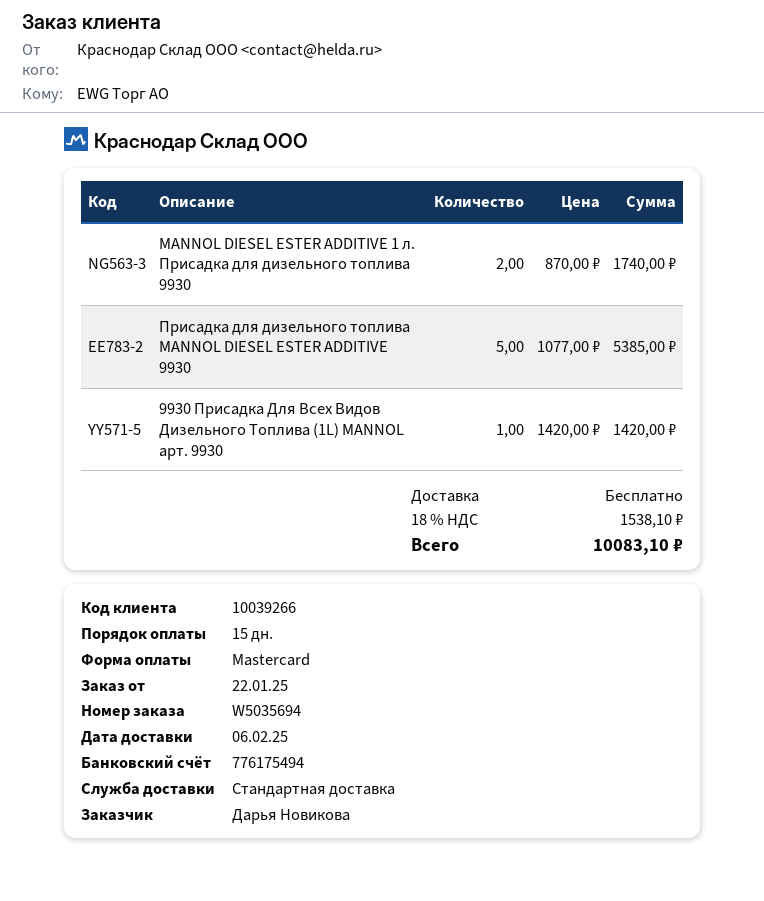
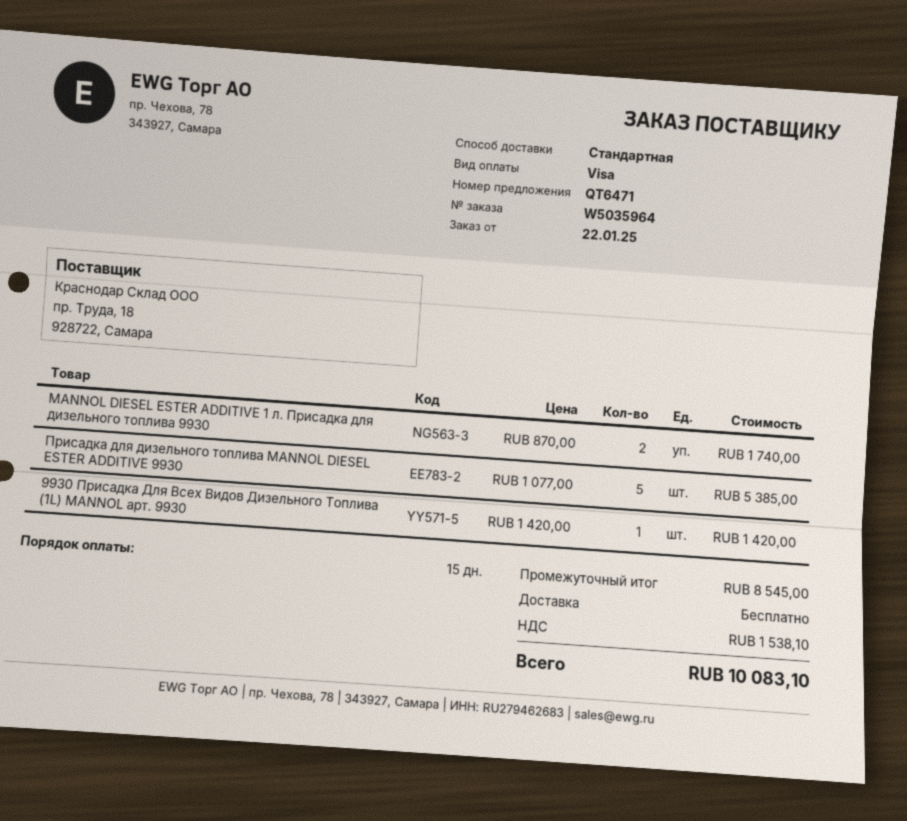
order number: W5035694 -> W5035964
payment method: Mastercard -> Visa

